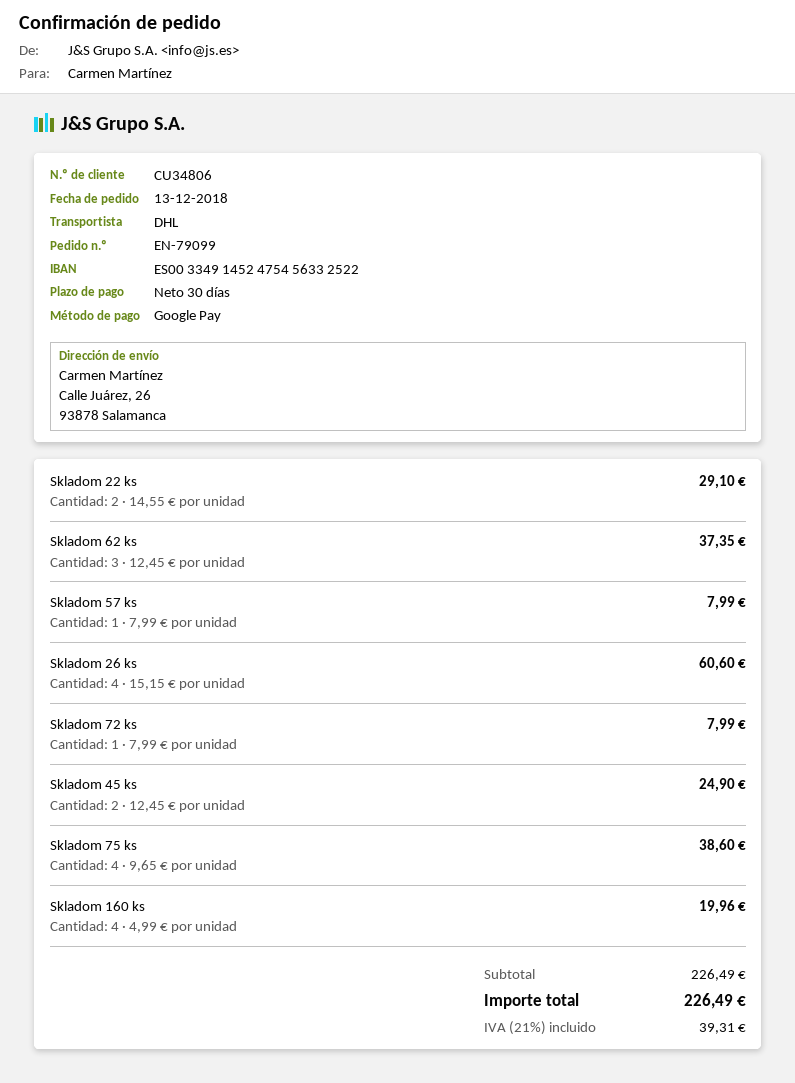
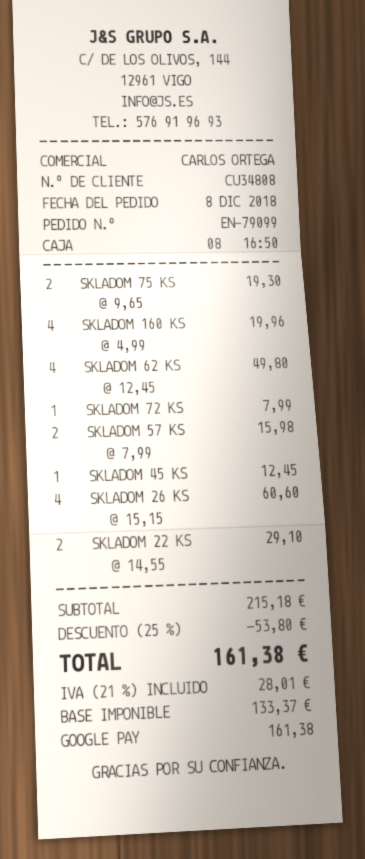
order date: 2018-12-13 -> 2018-12-08
customer number: CU34806 -> CU34808
Skladom 62 ks: 3 x 12.45 = 37.35 -> 4 x 12.45 = 49.80
Skladom 57 ks: 1 x 7.99 = 7.99 -> 2 x 7.99 = 15.98
Skladom 45 ks: 2 x 12.45 = 24.90 -> 1 x 12.45 = 12.45
Skladom 75 ks: 4 x 9.65 = 38.60 -> 2 x 9.65 = 19.30
subtotal: 226.49 -> 215.18
discount: none -> 25% = 53.80
tax: 21% = 39.31 -> 21% = 28.01
total: 226.49 -> 161.38

